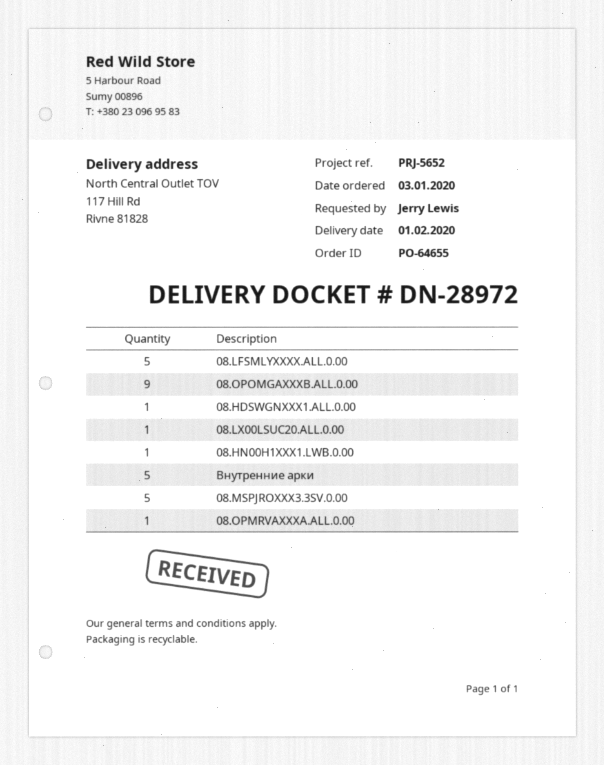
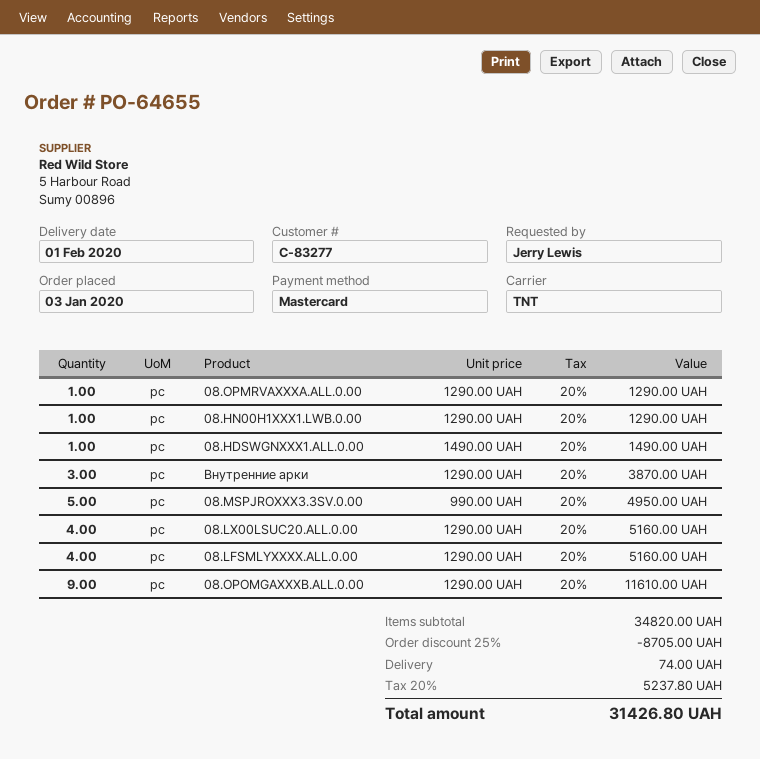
08.LFSMLYXXXX.ALL.0.00: 5 -> 4
08.LX00LSUC20.ALL.0.00: 1 -> 4
Внутренние арки: 5 -> 3

